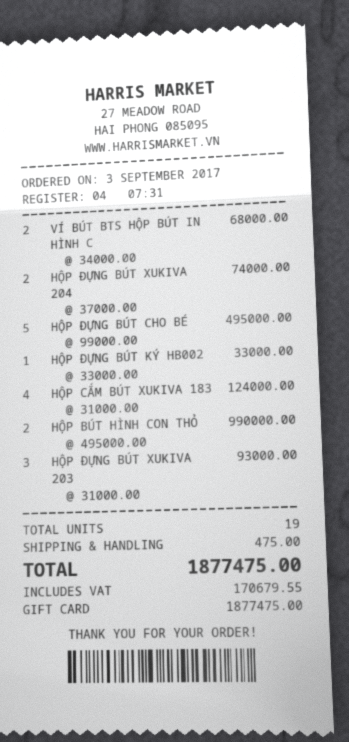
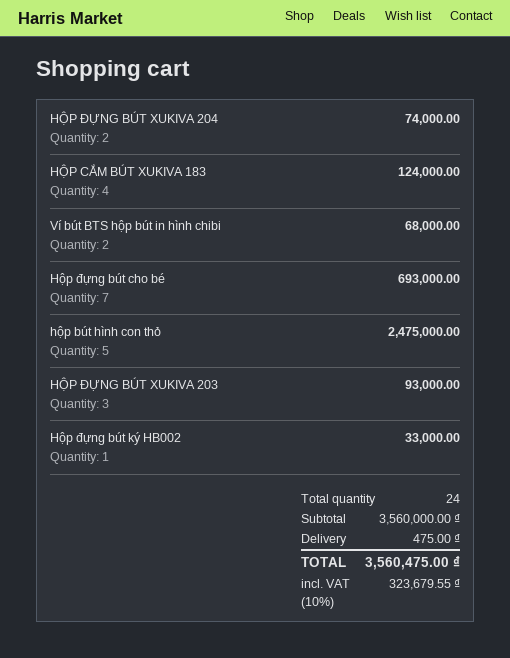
HỘP ĐỰNG BÚT CHO BÉ: 5 for 495000.00 -> 7 for 693000.00
HỘP BÚT HÌNH CON THỎ: 2 for 990000.00 -> 5 for 2475000.00
total quantity: 19 -> 24
tax: 170679.55 -> 323679.55
total: 1877475.00 -> 3560475.00

